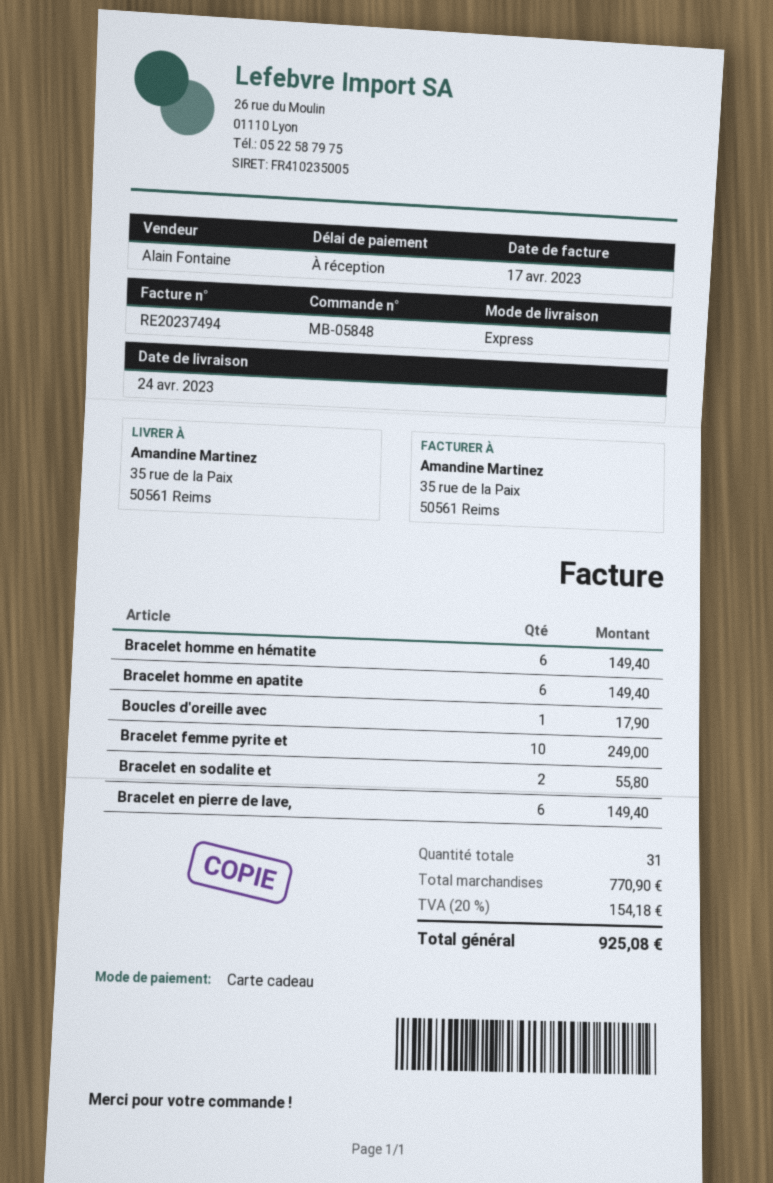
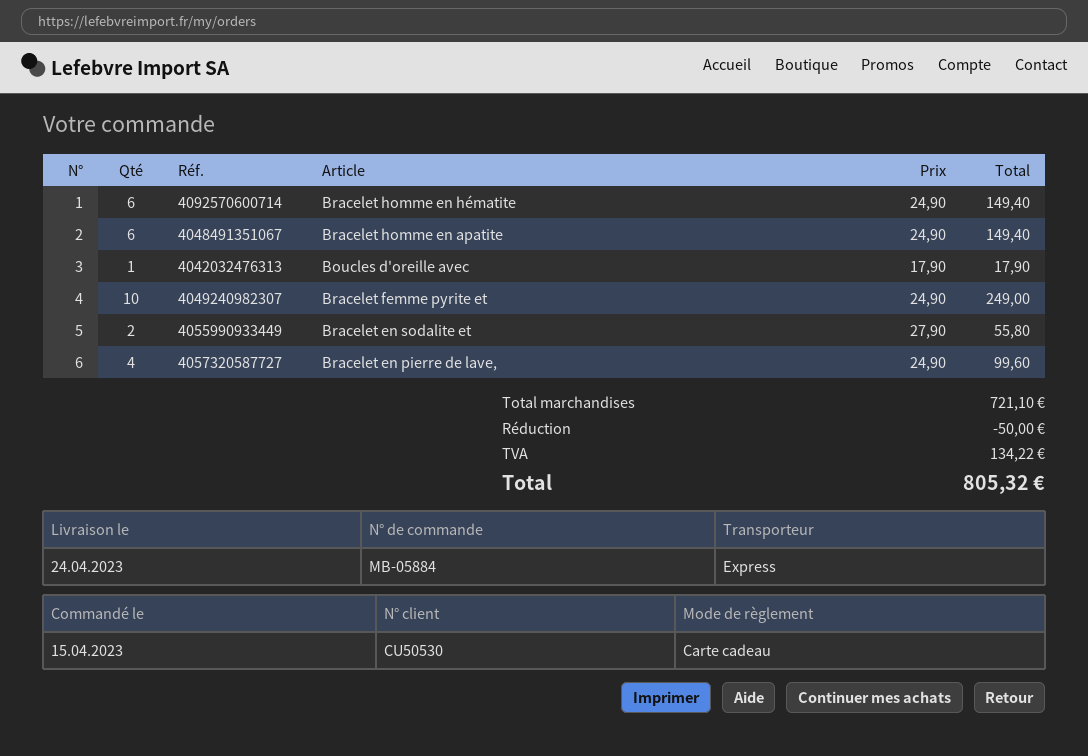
order number: MB-05848 -> MB-05884
Bracelet en pierre de lave,: 6 for 149.40 -> 4 for 99.60
subtotal: 770.90 -> 721.10
discount: none -> 50.00
tax: 154.18 -> 134.22
total: 925.08 -> 805.32

